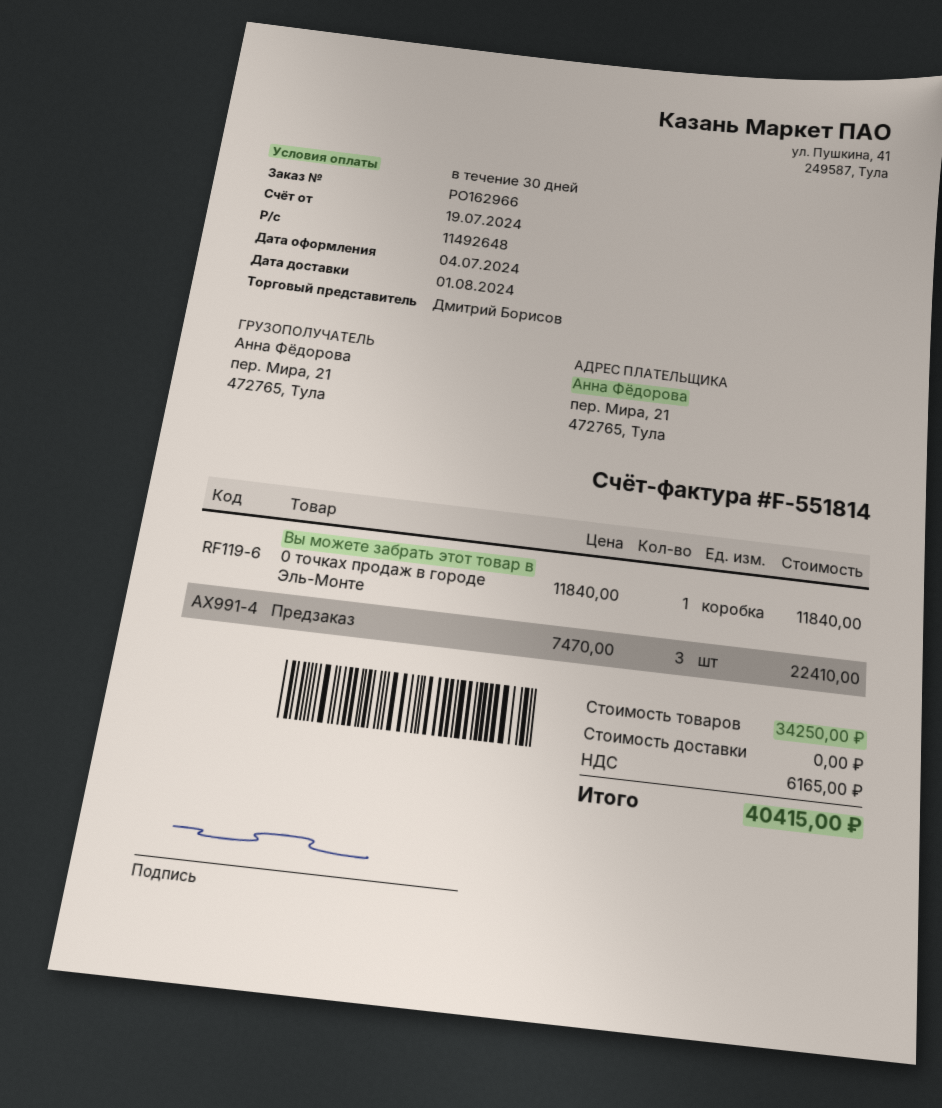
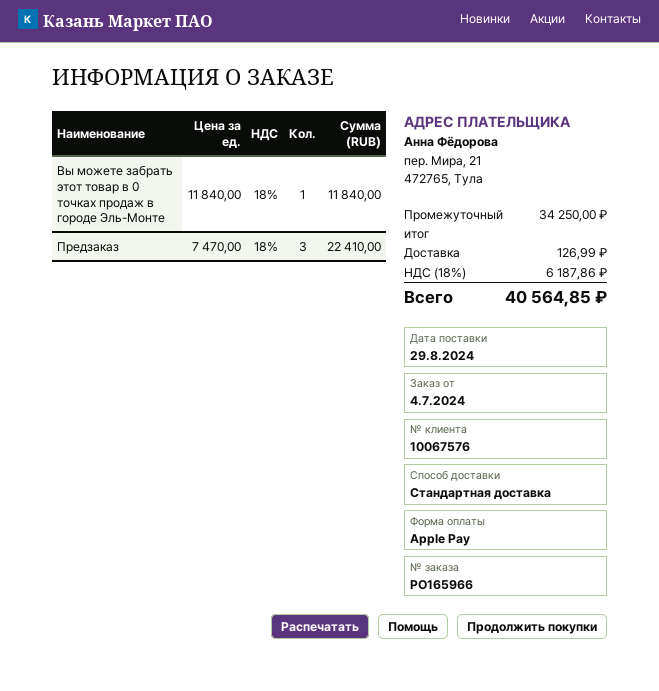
order number: PO162966 -> PO165966
delivery date: 2024-08-01 -> 2024-08-29
shipping: 0.00 -> 126.99
tax: 6165.00 -> 6187.86
total: 40415.00 -> 40564.85

